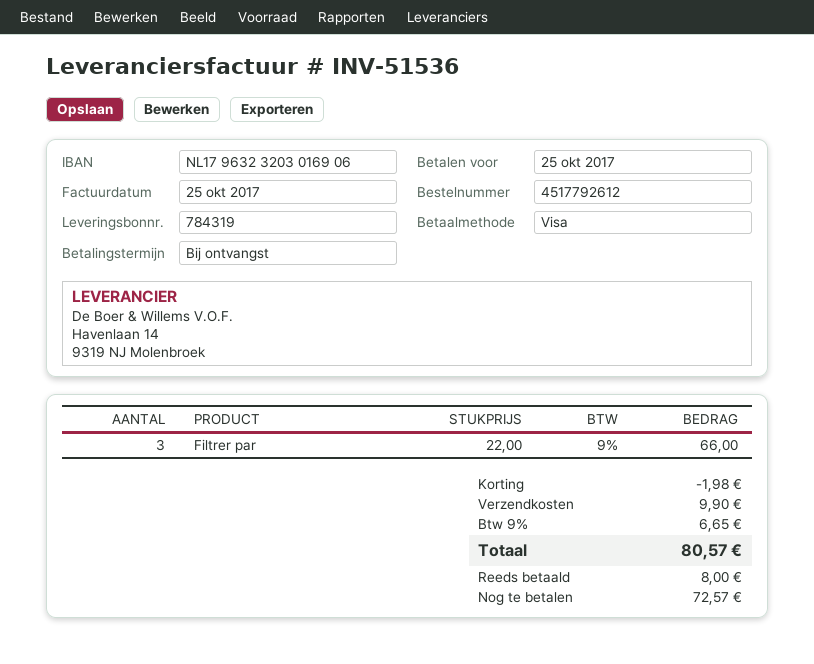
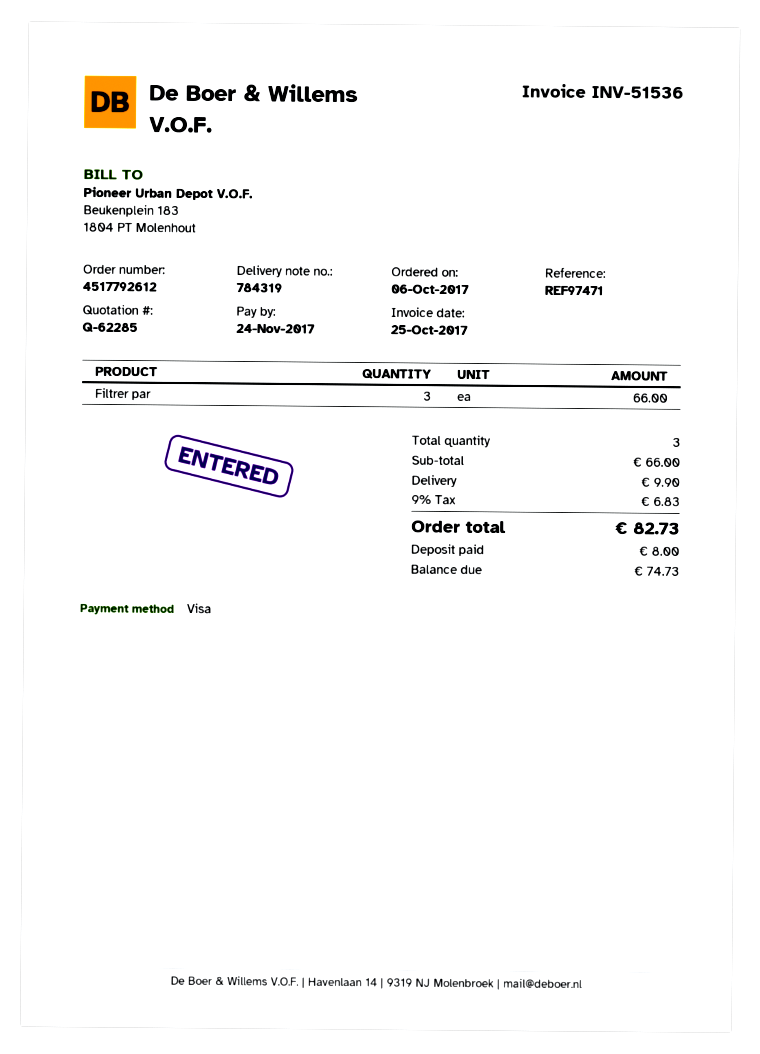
due date: 2017-10-25 -> 2017-11-24
discount: 1.98 -> none
tax: 9% = 6.65 -> 9% = 6.83
total: 80.57 -> 82.73
balance: 72.57 -> 74.73

